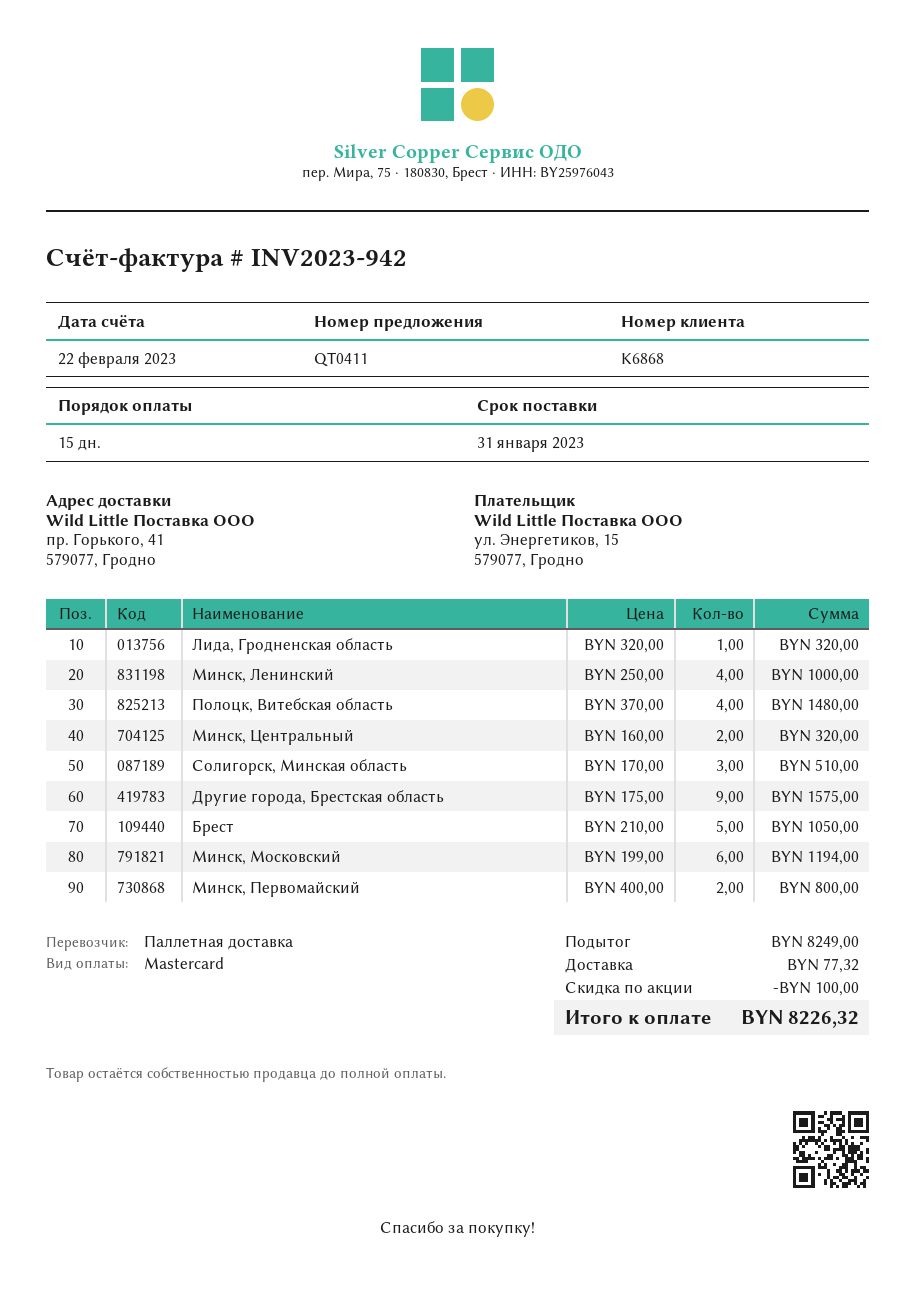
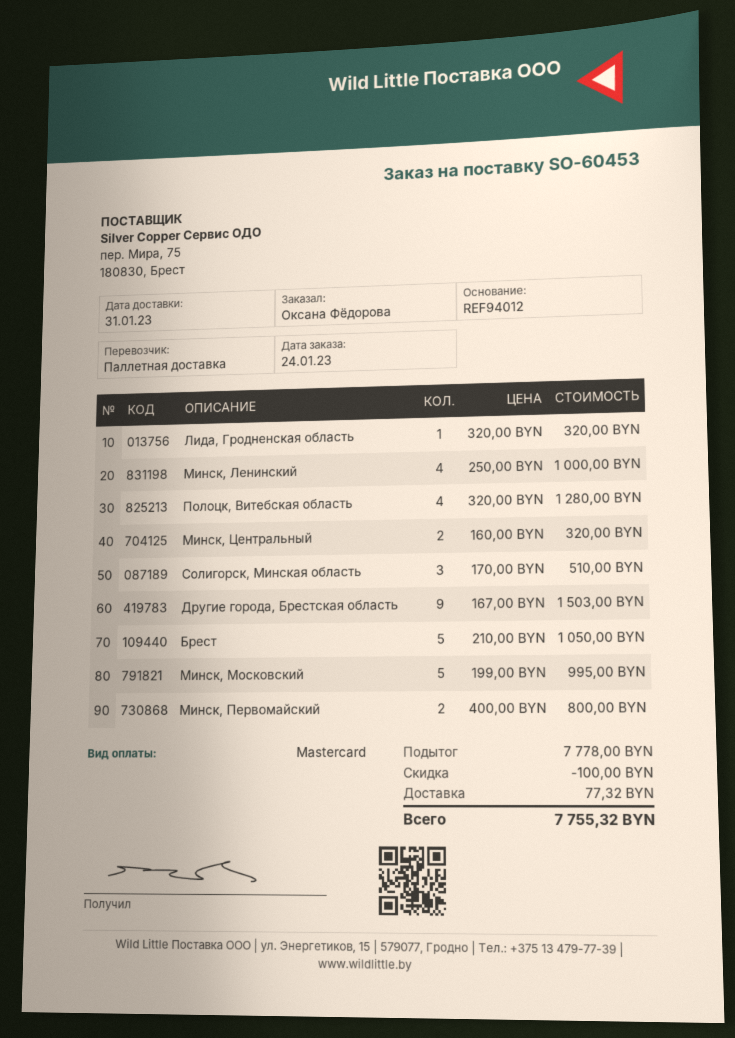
Полоцк, Витебская область: 4 x 370.00 = 1480.00 -> 4 x 320.00 = 1280.00
Другие города, Брестская область: 9 x 175.00 = 1575.00 -> 9 x 167.00 = 1503.00
Минск, Московский: 6 x 199.00 = 1194.00 -> 5 x 199.00 = 995.00
subtotal: 8249.00 -> 7778.00
total: 8226.32 -> 7755.32

